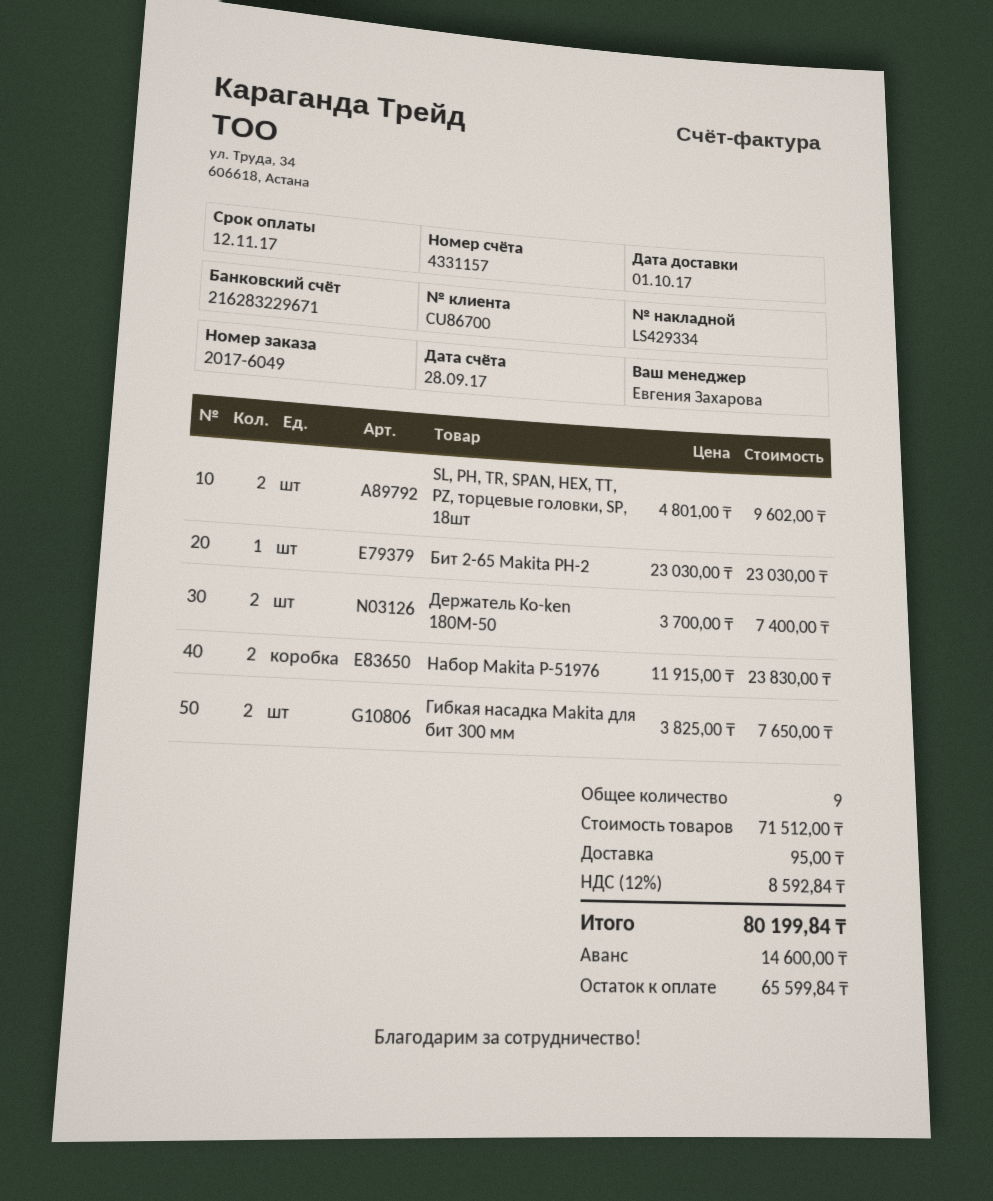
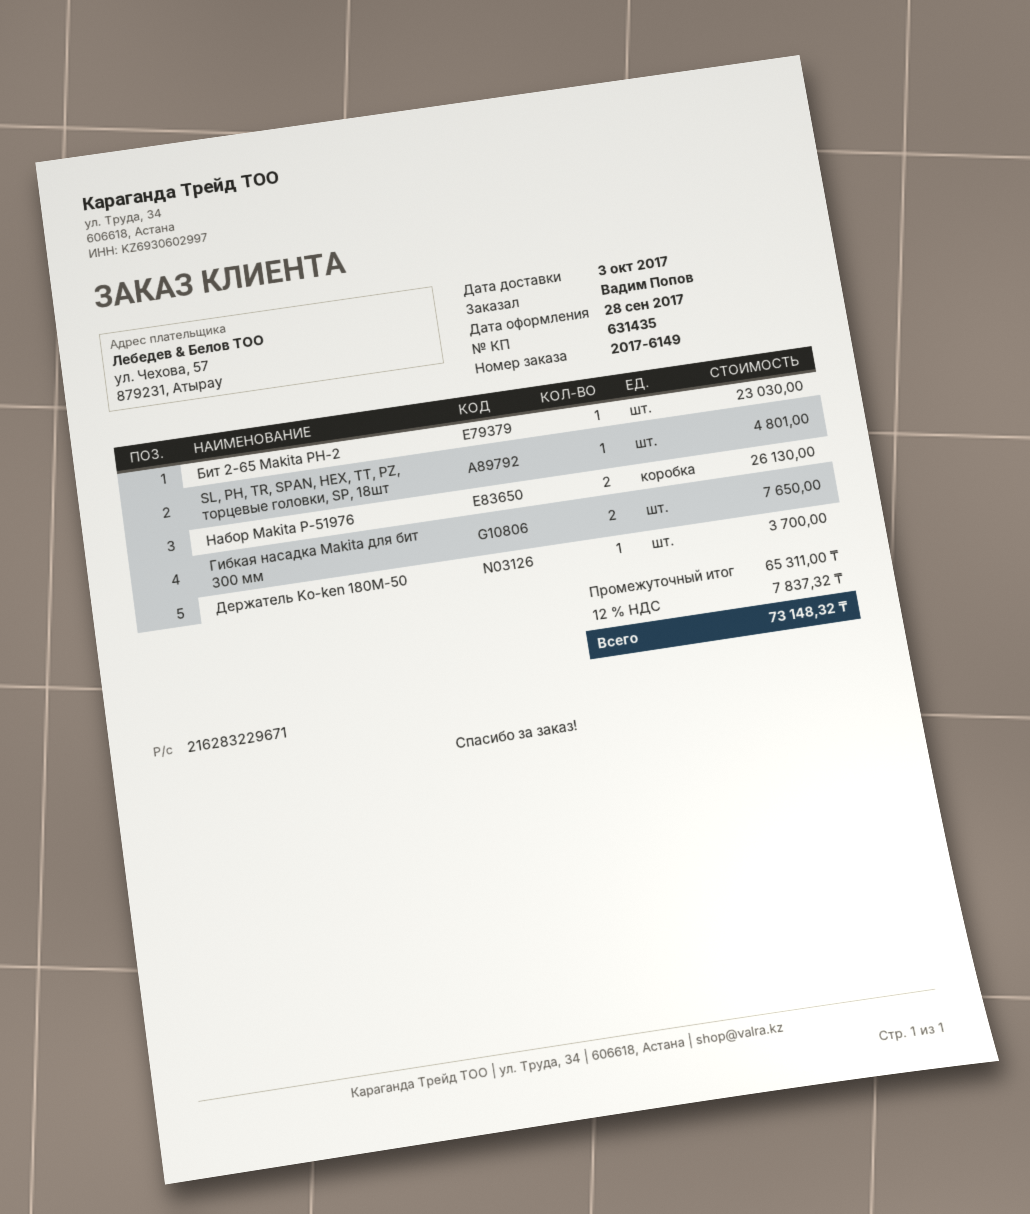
order number: 2017-6049 -> 2017-6149
delivery date: 2017-10-01 -> 2017-10-03
SL, PH, TR, SPAN, HEX, TT, PZ, торцевые головки, SP, 18шт: 2 for 9602.00 -> 1 for 4801.00
Держатель Ko-ken 180M-50: 2 for 7400.00 -> 1 for 3700.00
Набор Makita P-51976: 2 for 23830.00 -> 2 for 26130.00
subtotal: 71512.00 -> 65311.00
shipping: 95.00 -> none
tax: 12% = 8592.84 -> 12% = 7837.32
total: 80199.84 -> 73148.32

